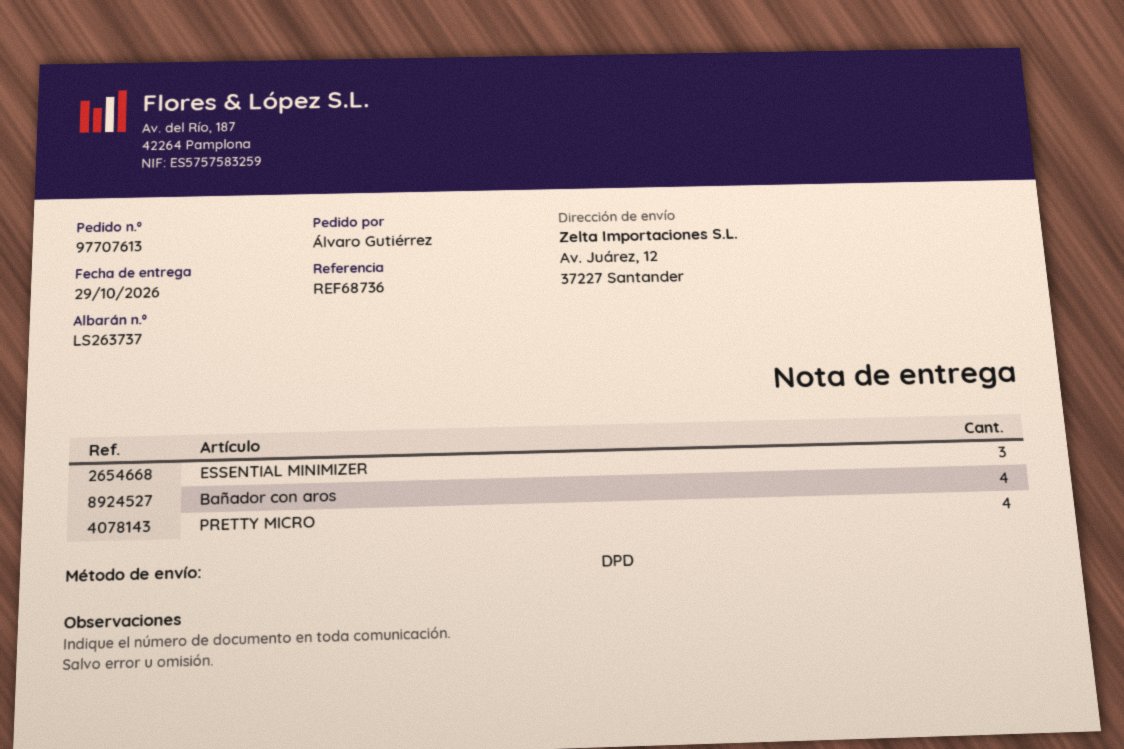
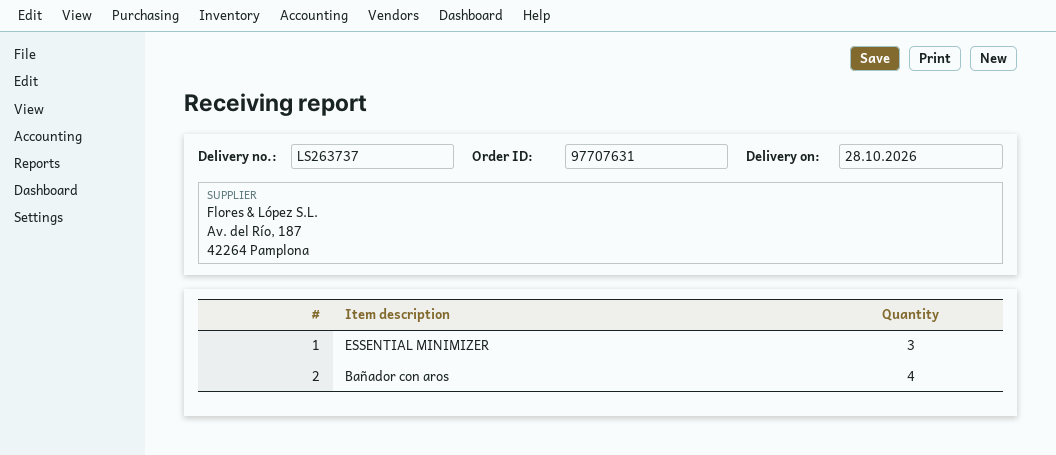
order number: 97707613 -> 97707631
delivery date: 2026-10-29 -> 2026-10-28
PRETTY MICRO: 4 -> none

